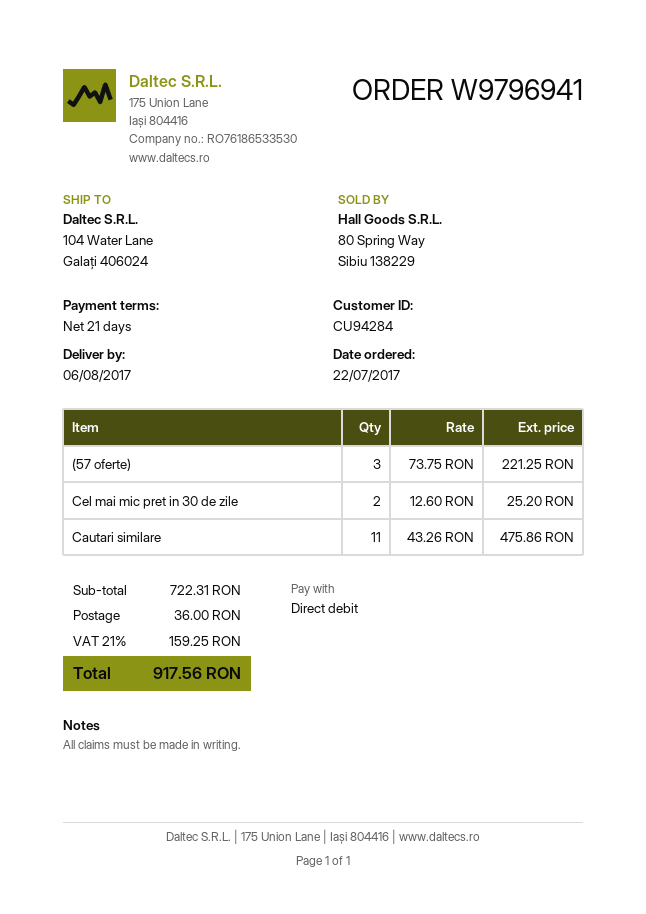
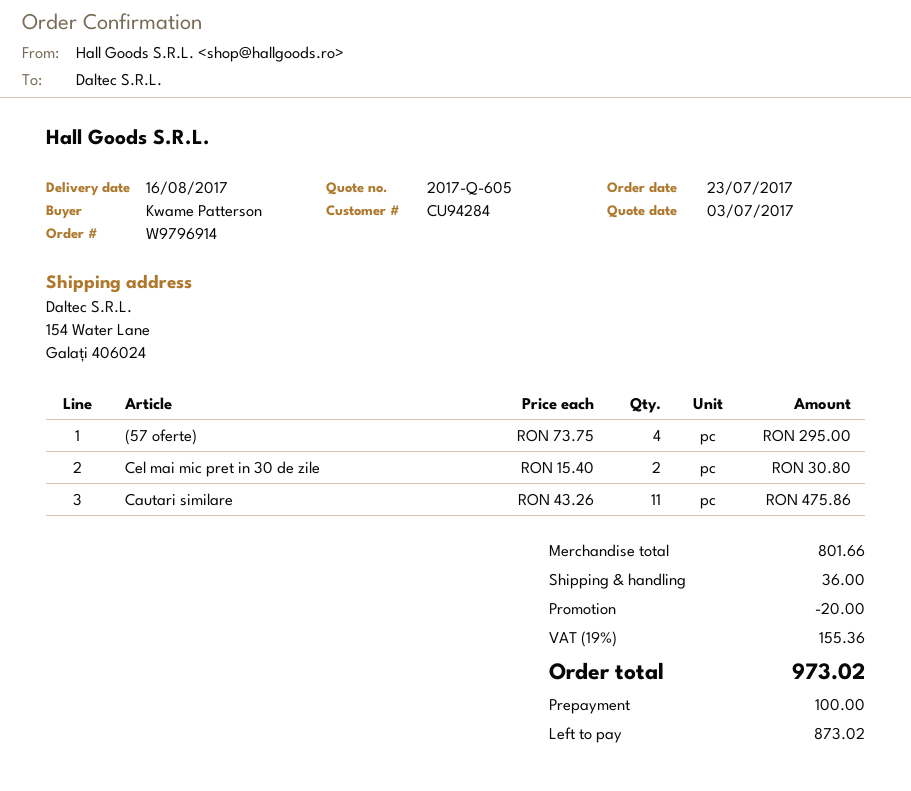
order number: W9796941 -> W9796914
order date: 2017-07-22 -> 2017-07-23
delivery date: 2017-08-06 -> 2017-08-16
ship to: 104 Water Lane, Galați 406024 -> 154 Water Lane, Galați 406024
(57 oferte): 3 x 73.75 = 221.25 -> 4 x 73.75 = 295.00
Cel mai mic pret in 30 de zile: 2 x 12.60 = 25.20 -> 2 x 15.40 = 30.80
subtotal: 722.31 -> 801.66
discount: none -> 20.00
tax: 21% = 159.25 -> 19% = 155.36
total: 917.56 -> 973.02

